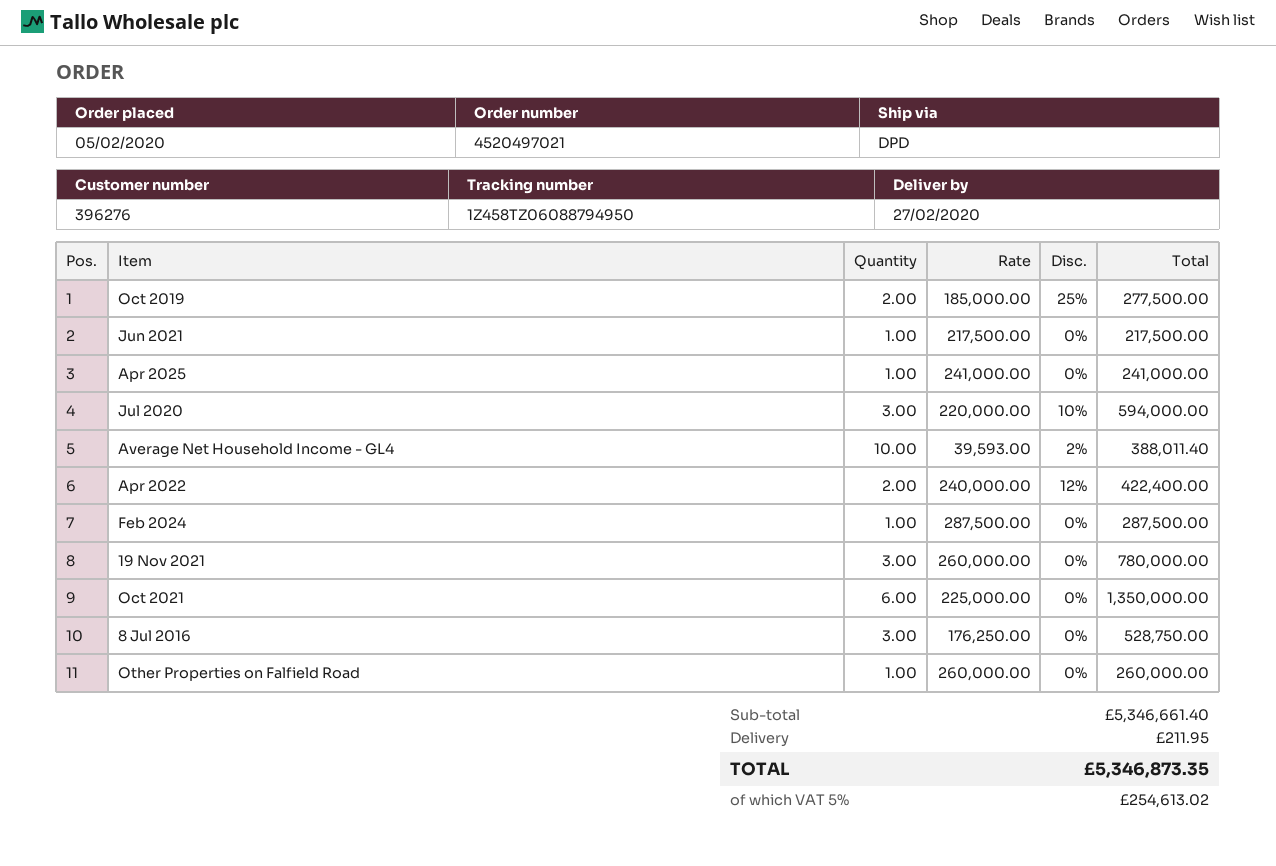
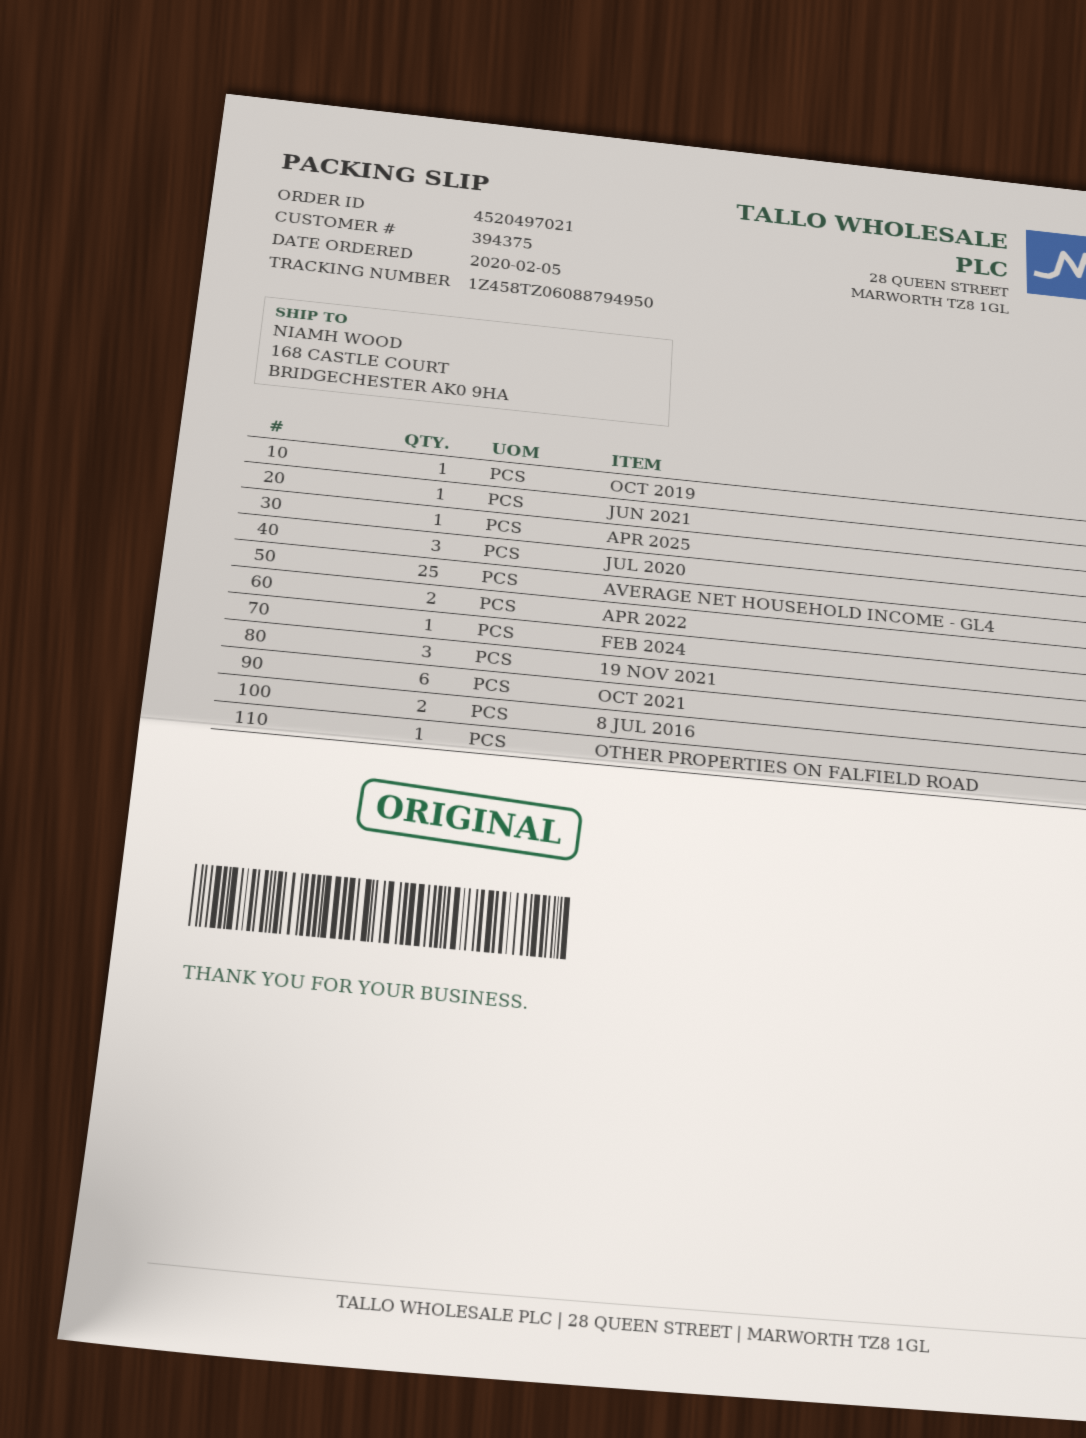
customer number: 396276 -> 394375
Oct 2019: 2 -> 1
Average Net Household Income - GL4: 10 -> 25
8 Jul 2016: 3 -> 2

